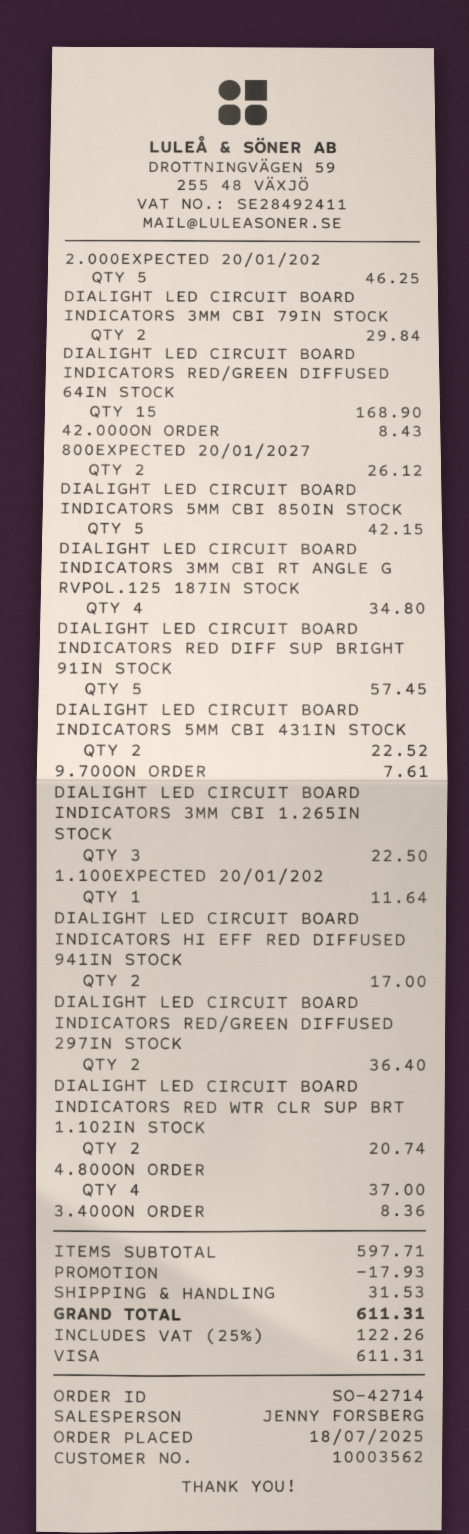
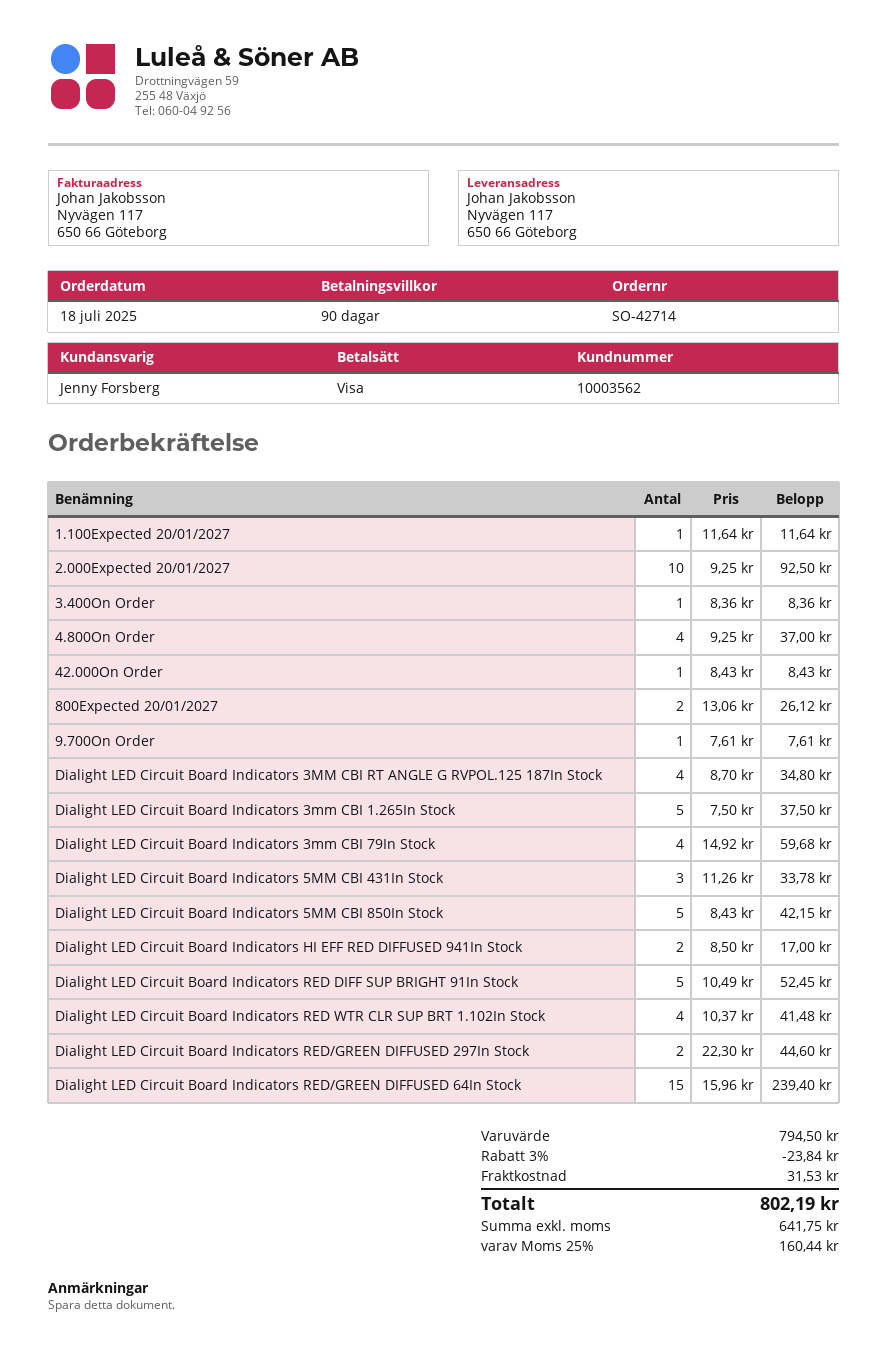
2.000EXPECTED 20/01/202: 5 for 46.25 -> 10 for 92.50
DIALIGHT LED CIRCUIT BOARD INDICATORS 3MM CBI 79IN STOCK: 2 for 29.84 -> 4 for 59.68
DIALIGHT LED CIRCUIT BOARD INDICATORS RED/GREEN DIFFUSED 64IN STOCK: 15 for 168.90 -> 15 for 239.40
DIALIGHT LED CIRCUIT BOARD INDICATORS RED DIFF SUP BRIGHT 91IN STOCK: 5 for 57.45 -> 5 for 52.45
DIALIGHT LED CIRCUIT BOARD INDICATORS 5MM CBI 431IN STOCK: 2 for 22.52 -> 3 for 33.78
DIALIGHT LED CIRCUIT BOARD INDICATORS 3MM CBI 1.265IN STOCK: 3 for 22.50 -> 5 for 37.50
DIALIGHT LED CIRCUIT BOARD INDICATORS RED/GREEN DIFFUSED 297IN STOCK: 2 for 36.40 -> 2 for 44.60
DIALIGHT LED CIRCUIT BOARD INDICATORS RED WTR CLR SUP BRT 1.102IN STOCK: 2 for 20.74 -> 4 for 41.48
subtotal: 597.71 -> 794.50
discount: 17.93 -> 23.84
tax: 25% = 122.26 -> 25% = 160.44
total: 611.31 -> 802.19

